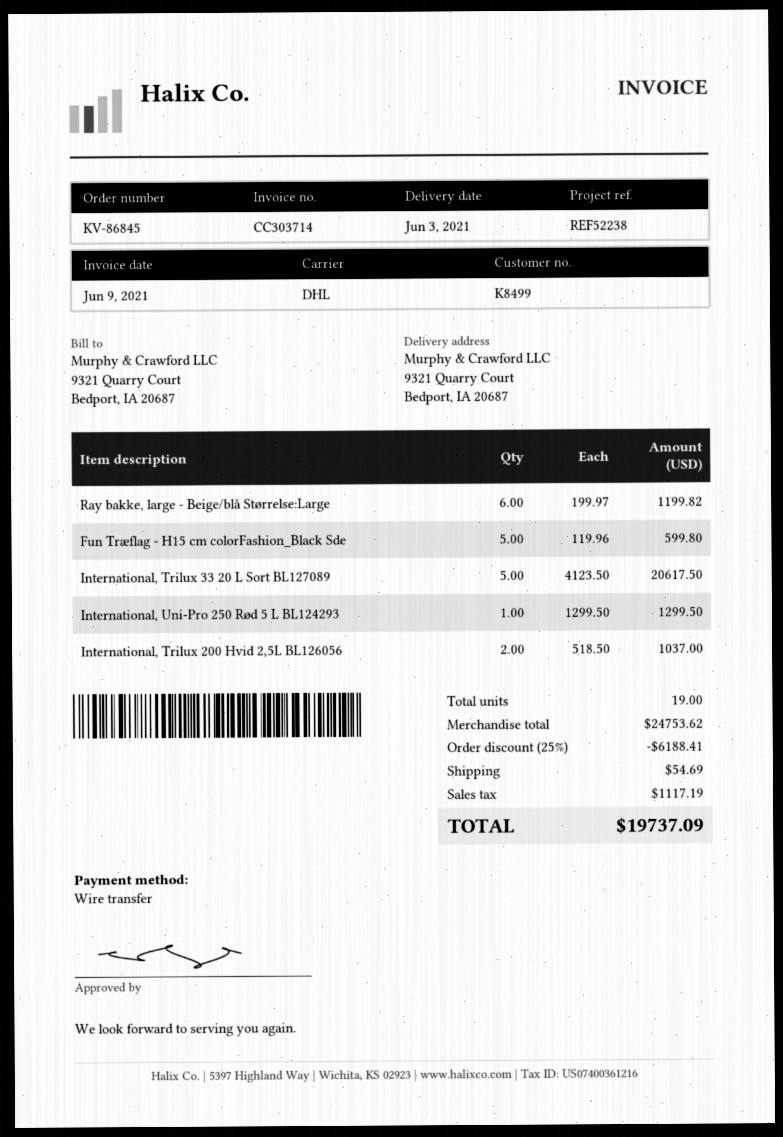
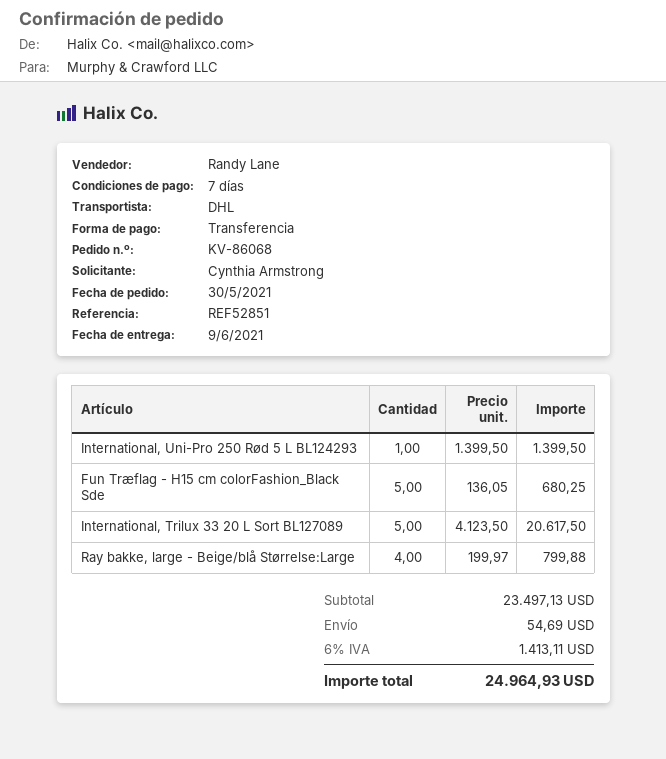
order number: KV-86845 -> KV-86068
delivery date: 2021-06-03 -> 2021-06-09
reference: REF52238 -> REF52851
Ray bakke, large - Beige/blå Størrelse:Large: 6 x 199.97 = 1199.82 -> 4 x 199.97 = 799.88
Fun Træflag - H15 cm colorFashion_Black Sde: 5 x 119.96 = 599.80 -> 5 x 136.05 = 680.25
International, Uni-Pro 250 Rød 5 L BL124293: 1 x 1299.50 = 1299.50 -> 1 x 1399.50 = 1399.50
International, Trilux 200 Hvid 2,5L BL126056: 2 x 518.50 = 1037.00 -> none
subtotal: 24753.62 -> 23497.13
discount: 25% = 6188.41 -> none
tax: 1117.19 -> 1413.11
total: 19737.09 -> 24964.93

